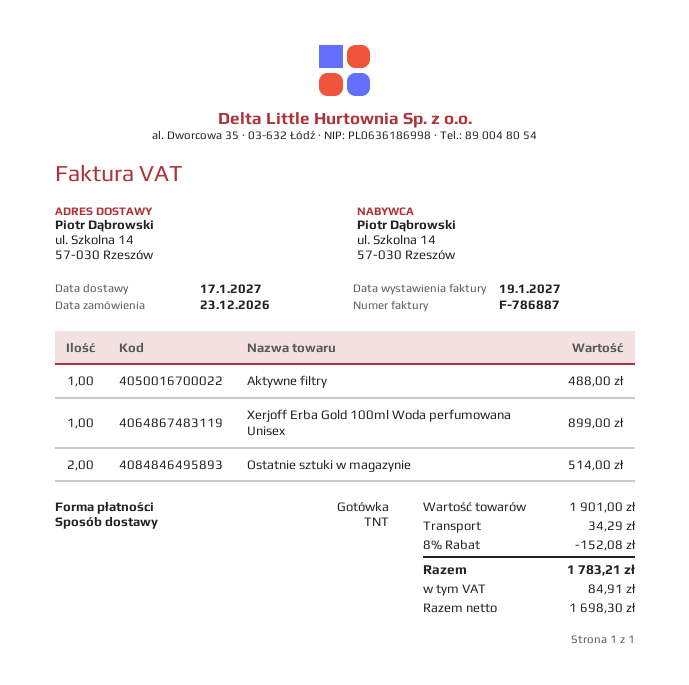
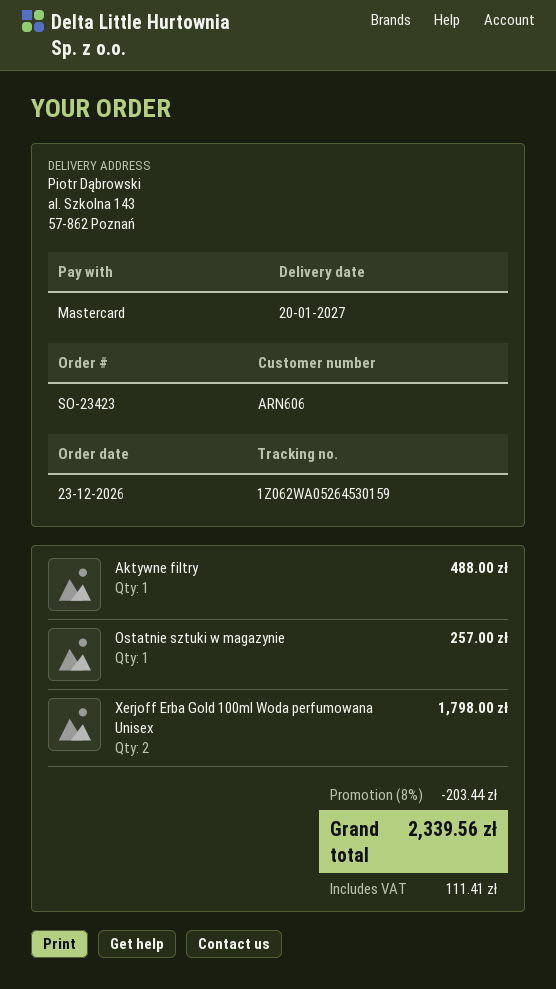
delivery date: 2027-01-17 -> 2027-01-20
payment method: cash -> Mastercard
ship to: ul. Szkolna 14, 57-030 Rzeszów -> al. Szkolna 143, 57-862 Poznań
Xerjoff Erba Gold 100ml Woda perfumowana Unisex: 1 for 899.00 -> 2 for 1798.00
Ostatnie sztuki w magazynie: 2 for 514.00 -> 1 for 257.00
discount: 8% = 152.08 -> 8% = 203.44
shipping: 34.29 -> none
tax: 84.91 -> 111.41
total: 1783.21 -> 2339.56

